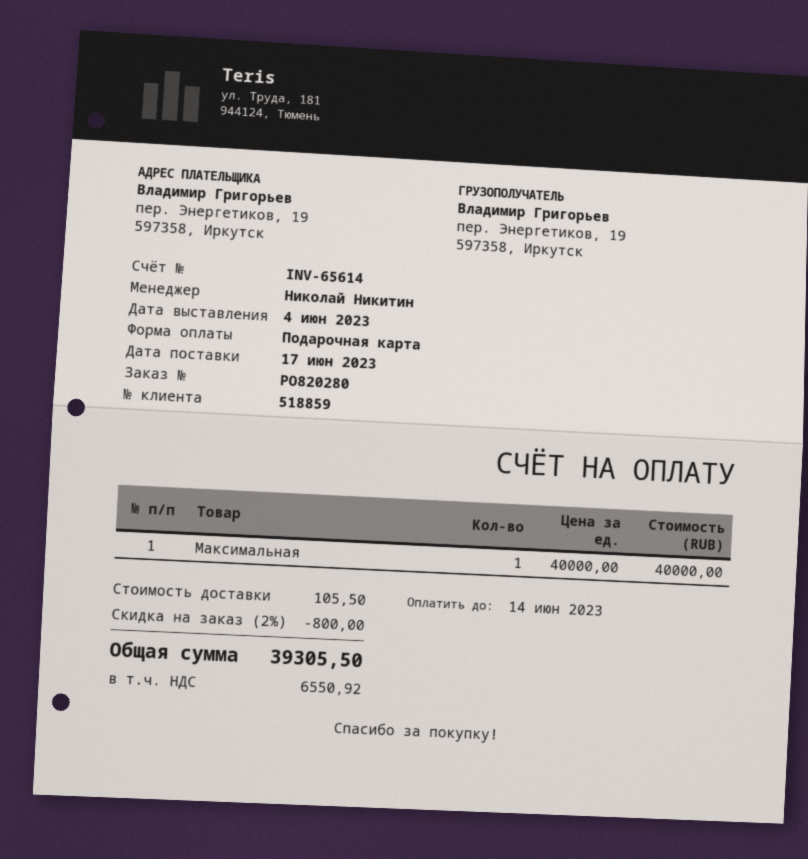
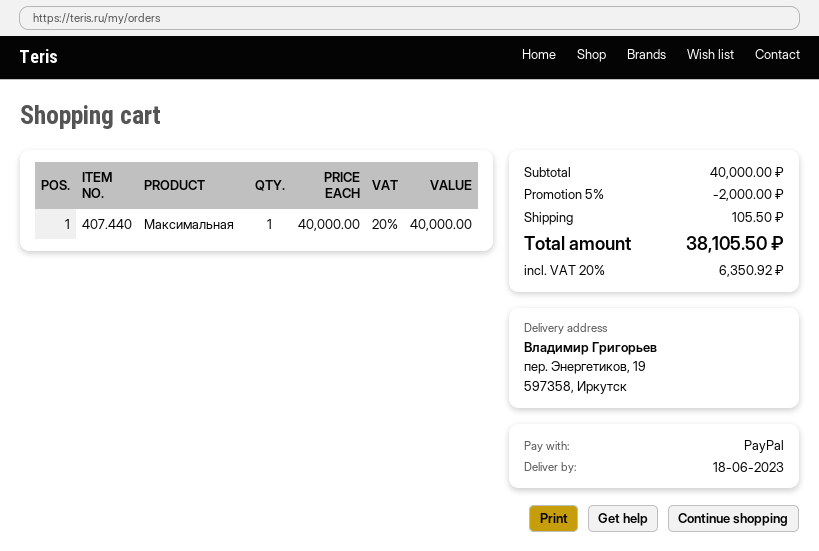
delivery date: 2023-06-17 -> 2023-06-18
payment method: gift card -> PayPal
discount: 2% = 800.00 -> 5% = 2000.00
tax: 6550.92 -> 6350.92
total: 39305.50 -> 38105.50

